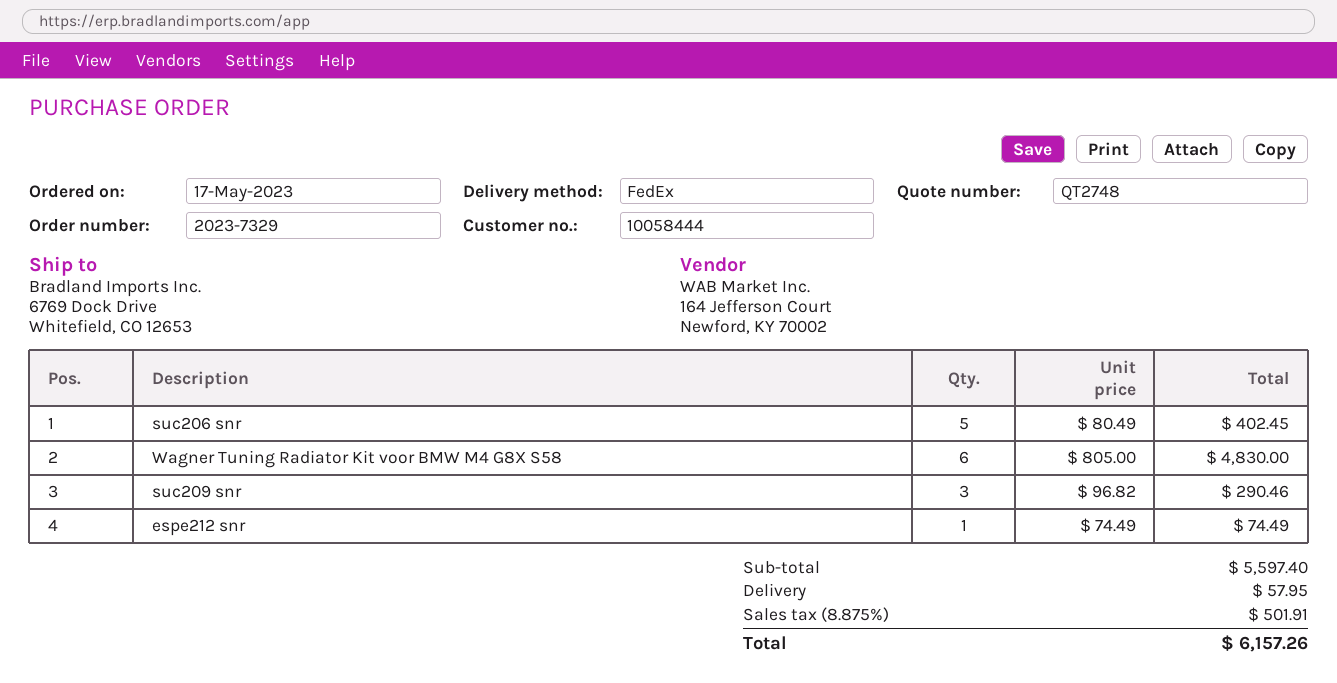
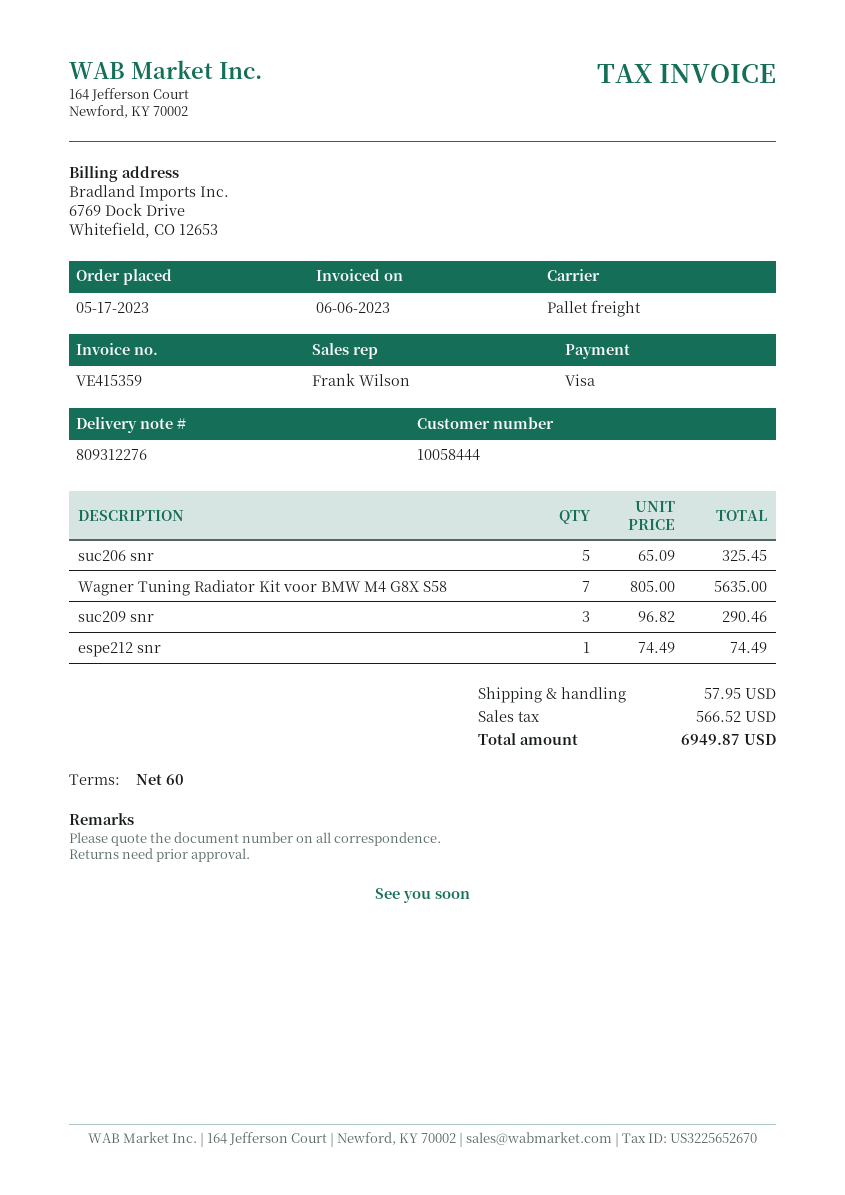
shipping method: FedEx -> pallet freight
suc206 snr: 5 x 80.49 = 402.45 -> 5 x 65.09 = 325.45
Wagner Tuning Radiator Kit voor BMW M4 G8X S58: 6 x 805.00 = 4830.00 -> 7 x 805.00 = 5635.00
tax: 501.91 -> 566.52
total: 6157.26 -> 6949.87

